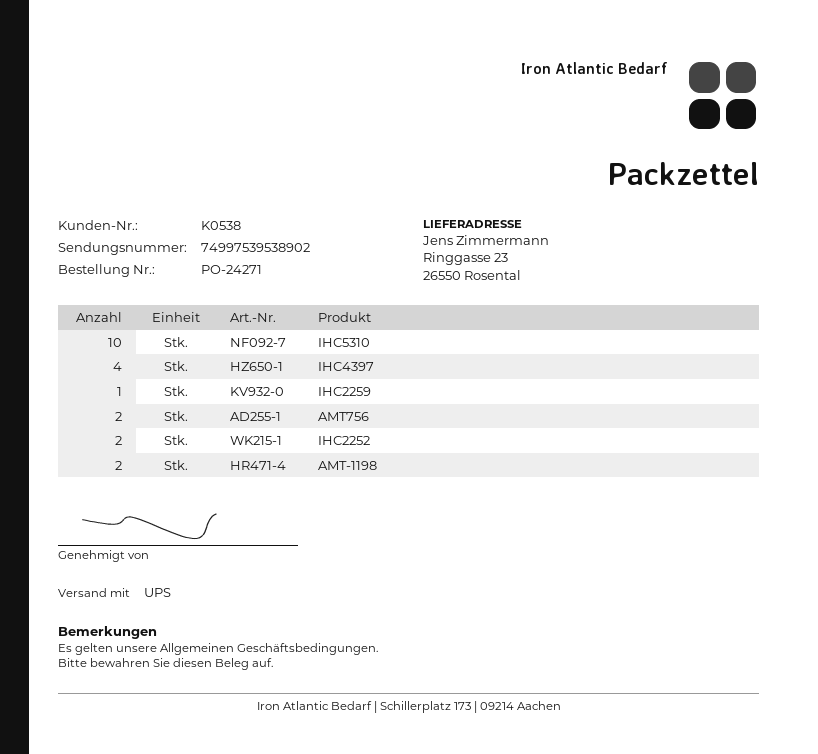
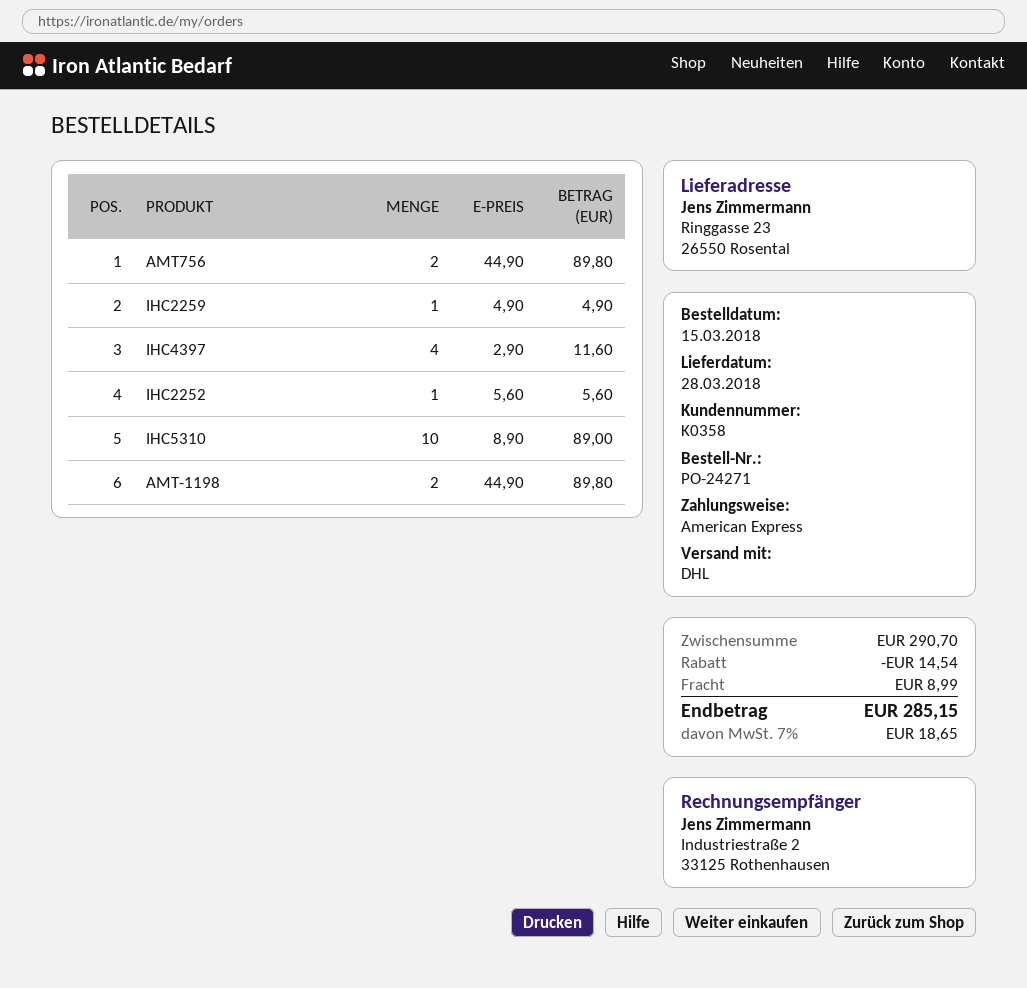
customer number: K0538 -> K0358
shipping method: UPS -> DHL
IHC2252: 2 -> 1

